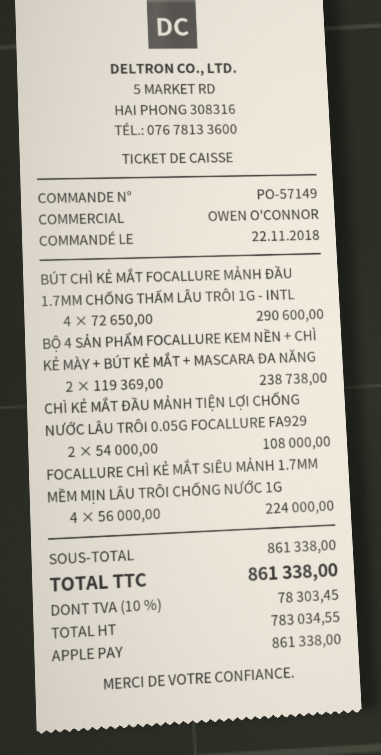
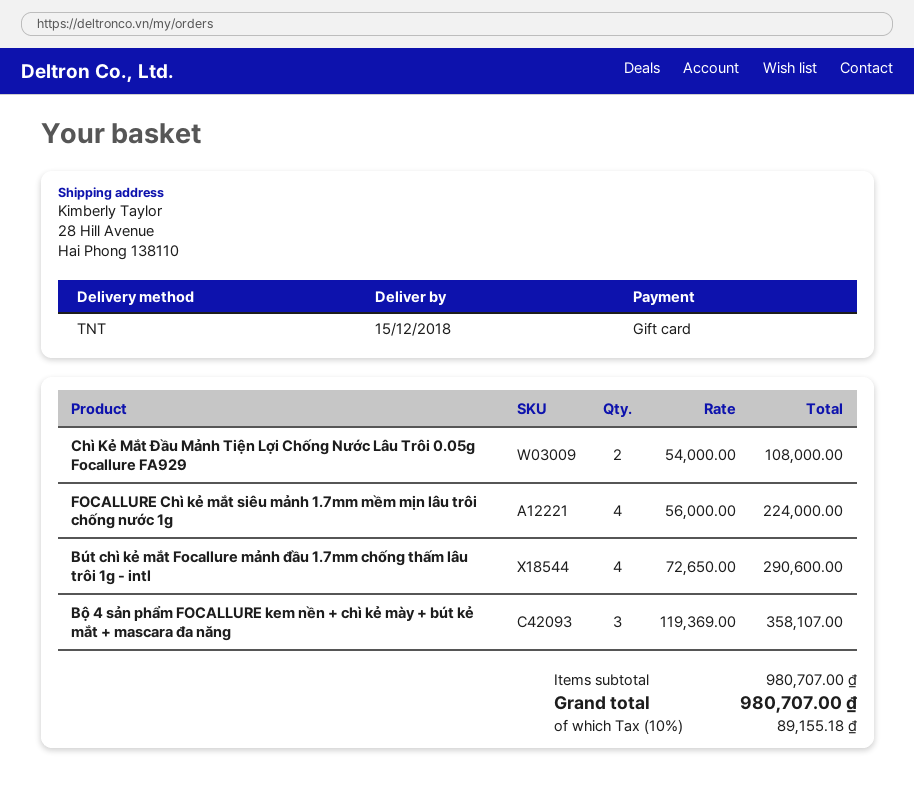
payment method: Apple Pay -> gift card
BỘ 4 SẢN PHẨM FOCALLURE KEM NỀN + CHÌ KẺ MÀY + BÚT KẺ MẮT + MASCARA ĐA NĂNG: 2 x 119369.00 = 238738.00 -> 3 x 119369.00 = 358107.00
subtotal: 861338.00 -> 980707.00
tax: 10% = 78303.45 -> 10% = 89155.18
total: 861338.00 -> 980707.00

